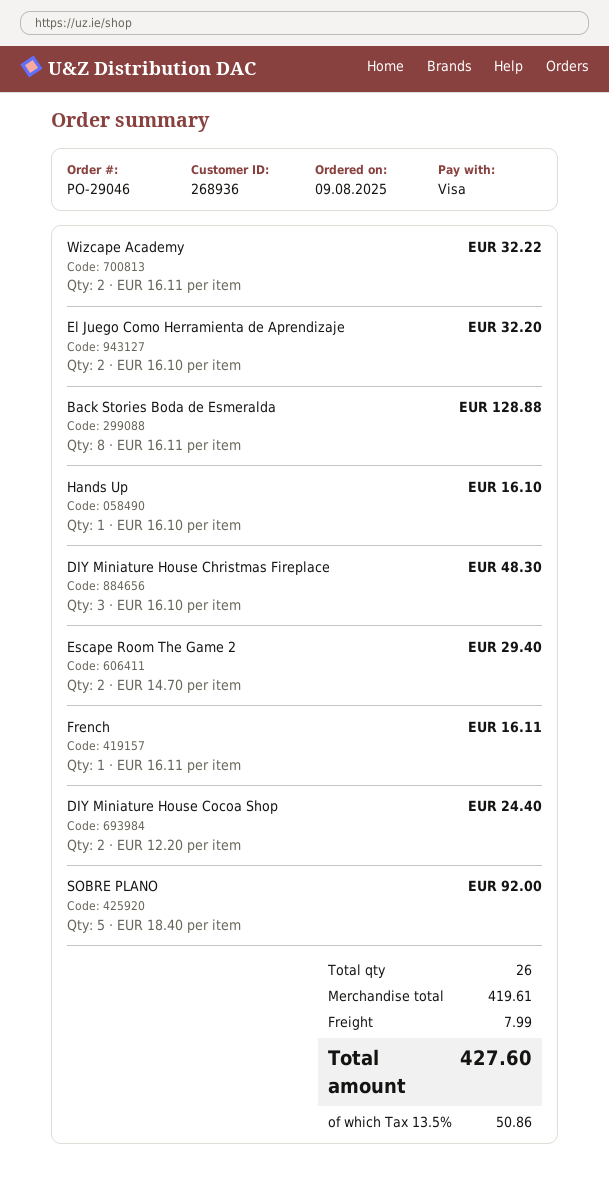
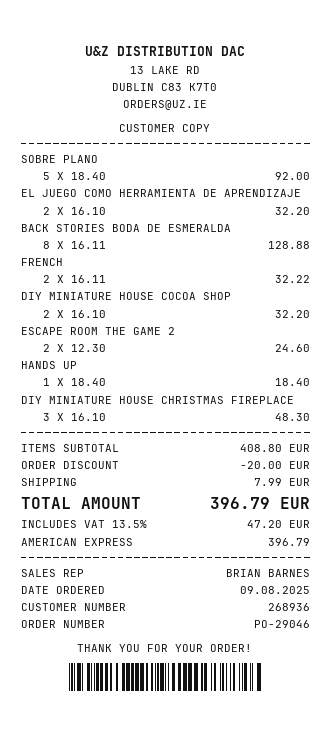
payment method: Visa -> American Express
Wizcape Academy: 2 x 16.11 = 32.22 -> none
Hands Up: 1 x 16.10 = 16.10 -> 1 x 18.40 = 18.40
Escape Room The Game 2: 2 x 14.70 = 29.40 -> 2 x 12.30 = 24.60
French: 1 x 16.11 = 16.11 -> 2 x 16.11 = 32.22
DIY Miniature House Cocoa Shop: 2 x 12.20 = 24.40 -> 2 x 16.10 = 32.20
subtotal: 419.61 -> 408.80
discount: none -> 20.00
tax: 13.5% = 50.86 -> 13.5% = 47.20
total: 427.60 -> 396.79

